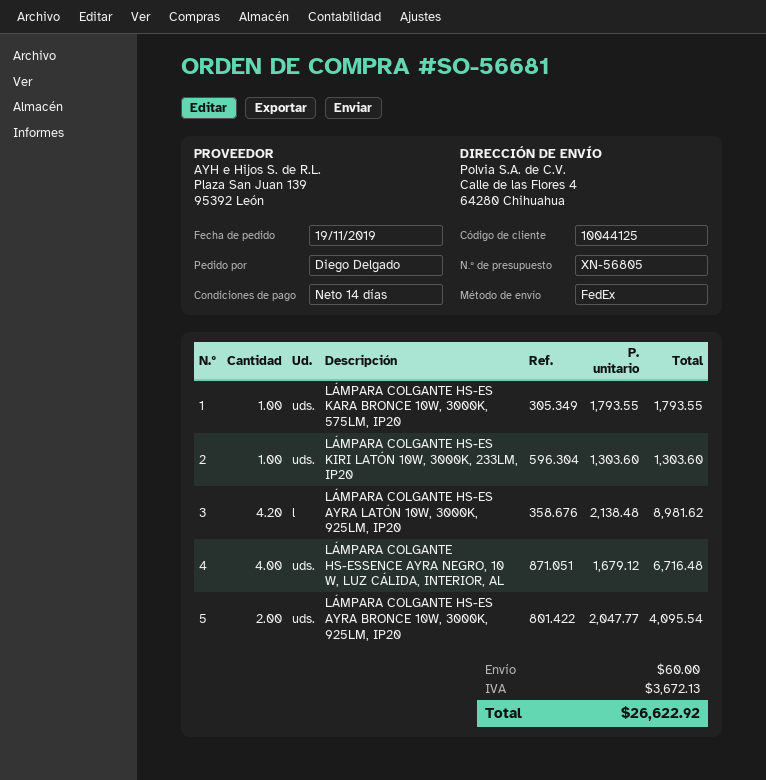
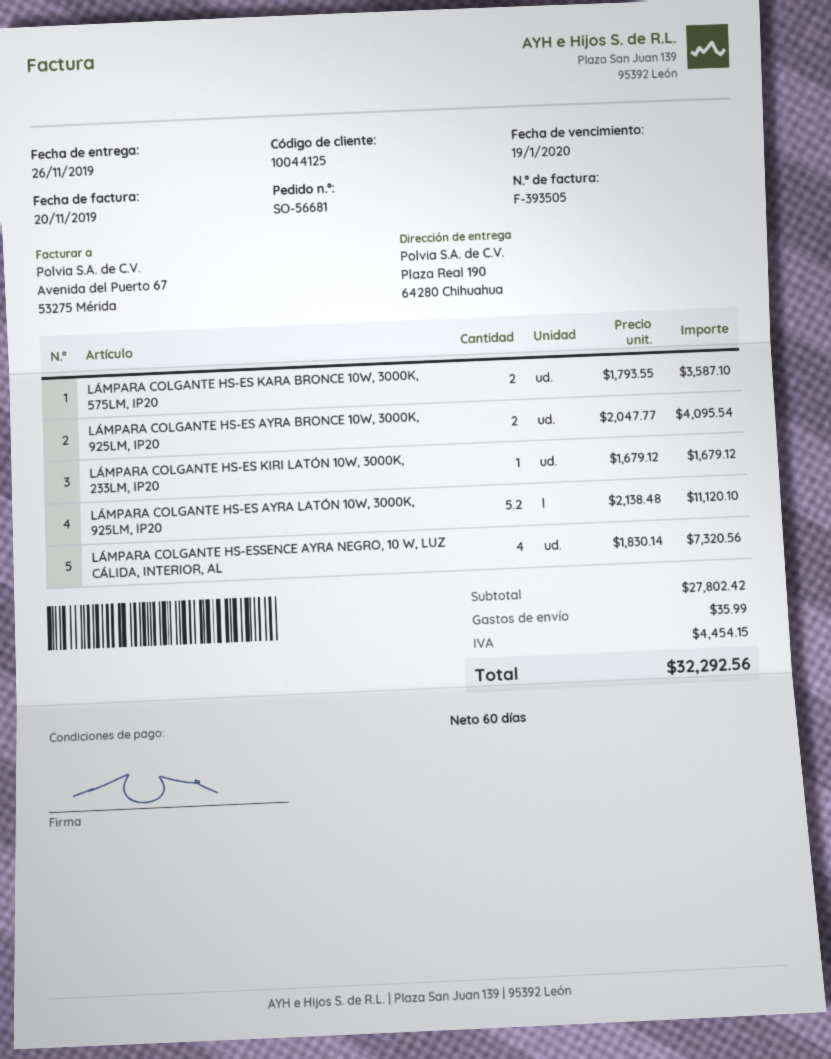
payment terms: 14 days -> 60 days
ship to: Calle de las Flores 4, 64280 Chihuahua -> Plaza Real 190, 64280 Chihuahua
LÁMPARA COLGANTE HS-ES KARA BRONCE 10W, 3000K, 575LM, IP20: 1 x 1793.55 = 1793.55 -> 2 x 1793.55 = 3587.10
LÁMPARA COLGANTE HS-ES KIRI LATÓN 10W, 3000K, 233LM, IP20: 1 x 1303.60 = 1303.60 -> 1 x 1679.12 = 1679.12
LÁMPARA COLGANTE HS-ES AYRA LATÓN 10W, 3000K, 925LM, IP20: 4.2 x 2138.48 = 8981.62 -> 5.2 x 2138.48 = 11120.10
LÁMPARA COLGANTE HS-ESSENCE AYRA NEGRO, 10 W, LUZ CÁLIDA, INTERIOR, AL: 4 x 1679.12 = 6716.48 -> 4 x 1830.14 = 7320.56
shipping: 60.00 -> 35.99
tax: 3672.13 -> 4454.15
total: 26622.92 -> 32292.56

